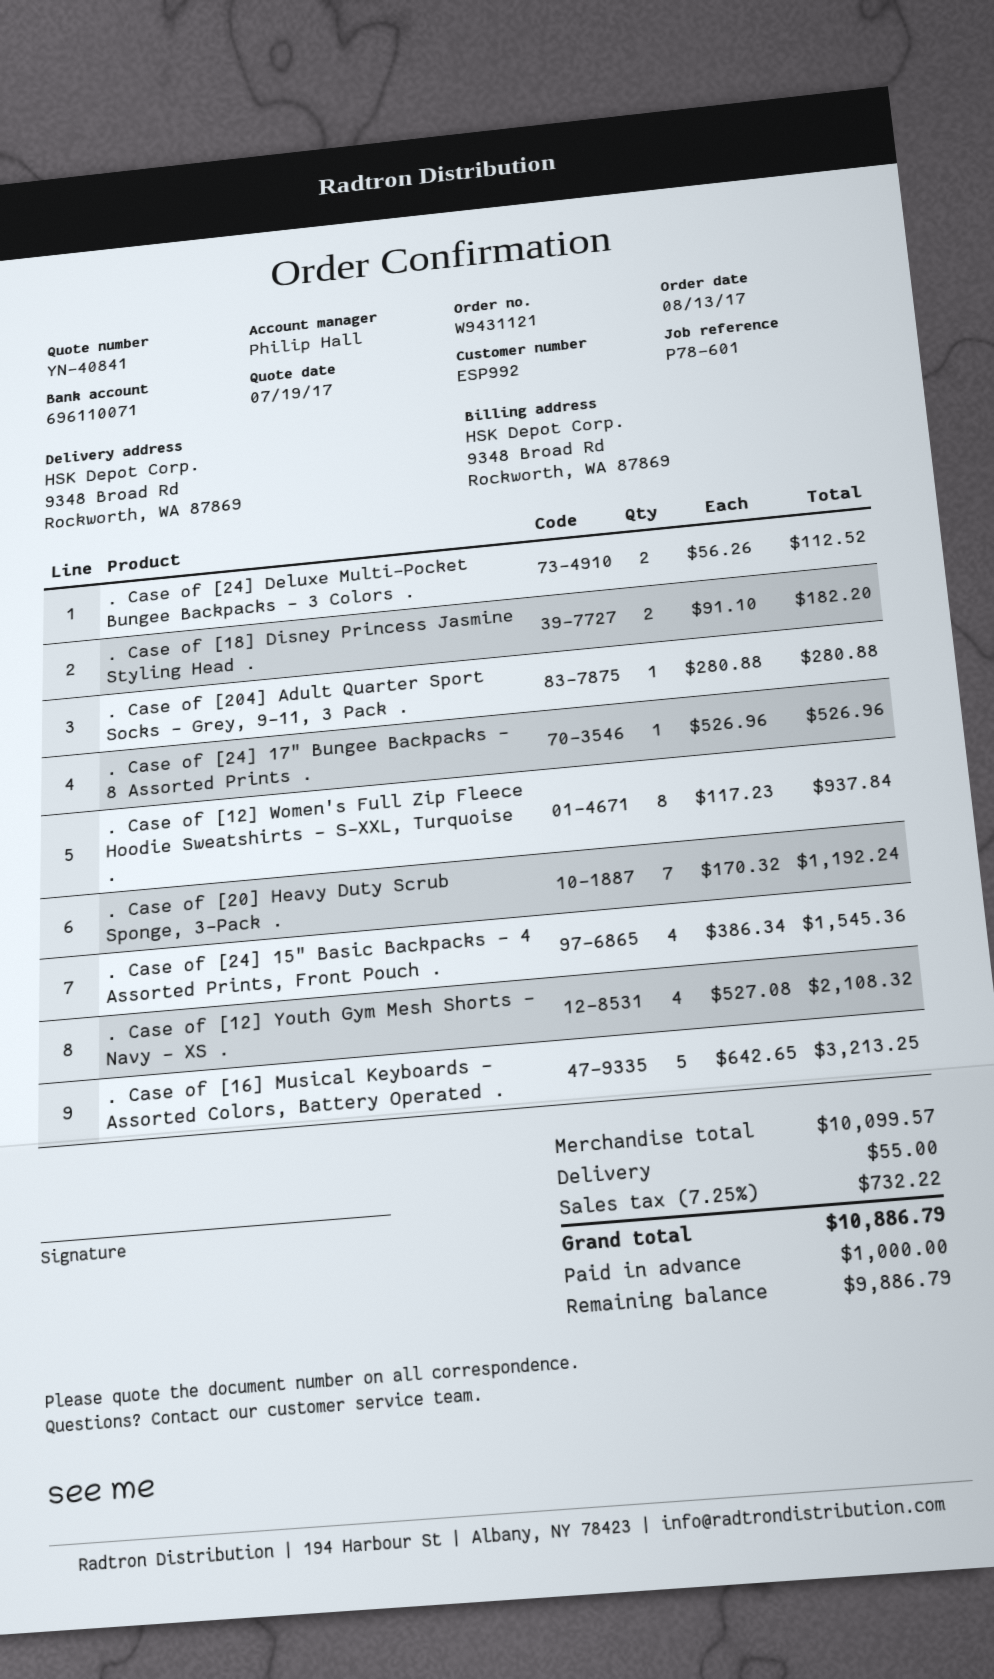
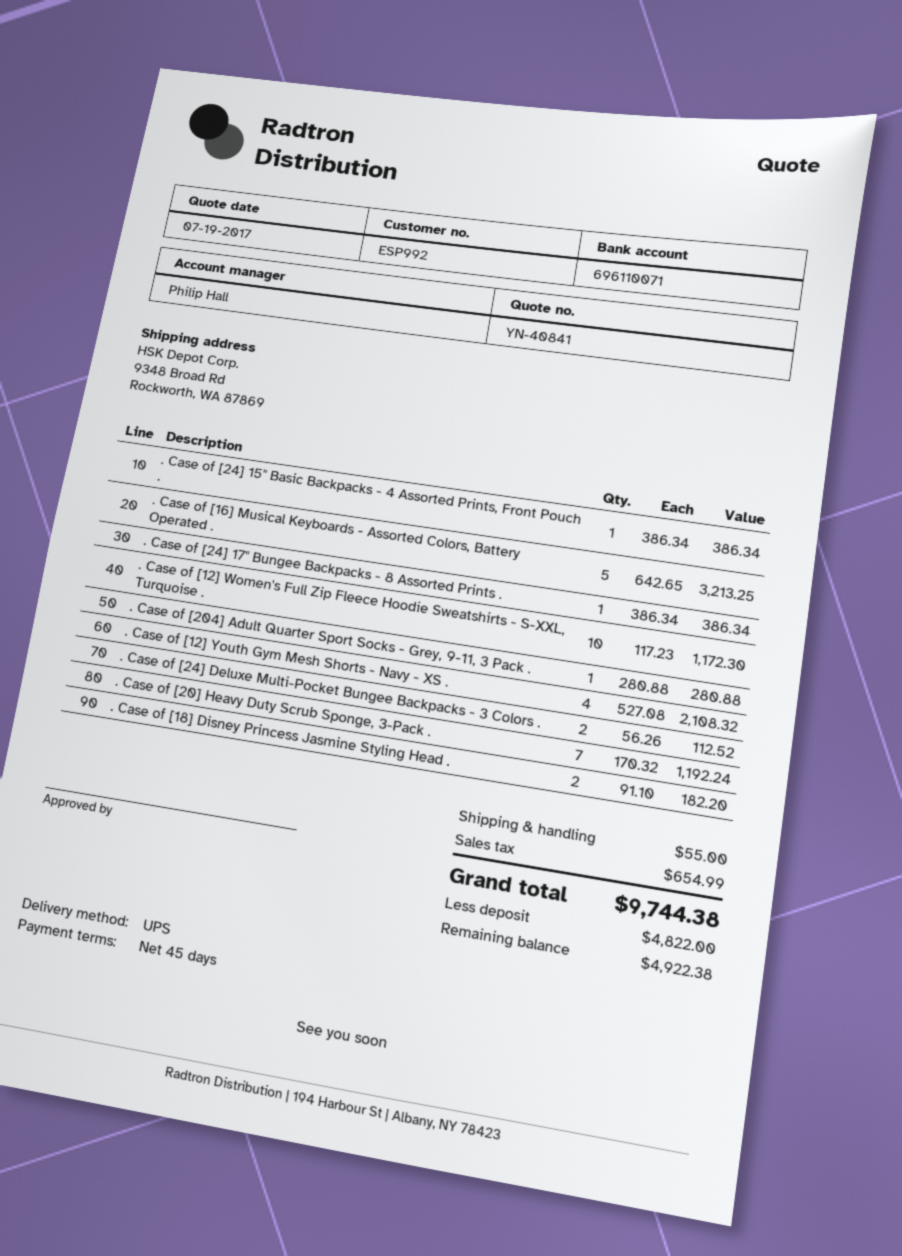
. Case of [24] 17" Bungee Backpacks - 8 Assorted Prints .: 1 x 526.96 = 526.96 -> 1 x 386.34 = 386.34
. Case of [12] Women's Full Zip Fleece Hoodie Sweatshirts - S-XXL, Turquoise .: 8 x 117.23 = 937.84 -> 10 x 117.23 = 1172.30
. Case of [24] 15" Basic Backpacks - 4 Assorted Prints, Front Pouch .: 4 x 386.34 = 1545.36 -> 1 x 386.34 = 386.34
tax: 732.22 -> 654.99
total: 10886.79 -> 9744.38
deposit: 1000.00 -> 4822.00
balance: 9886.79 -> 4922.38

